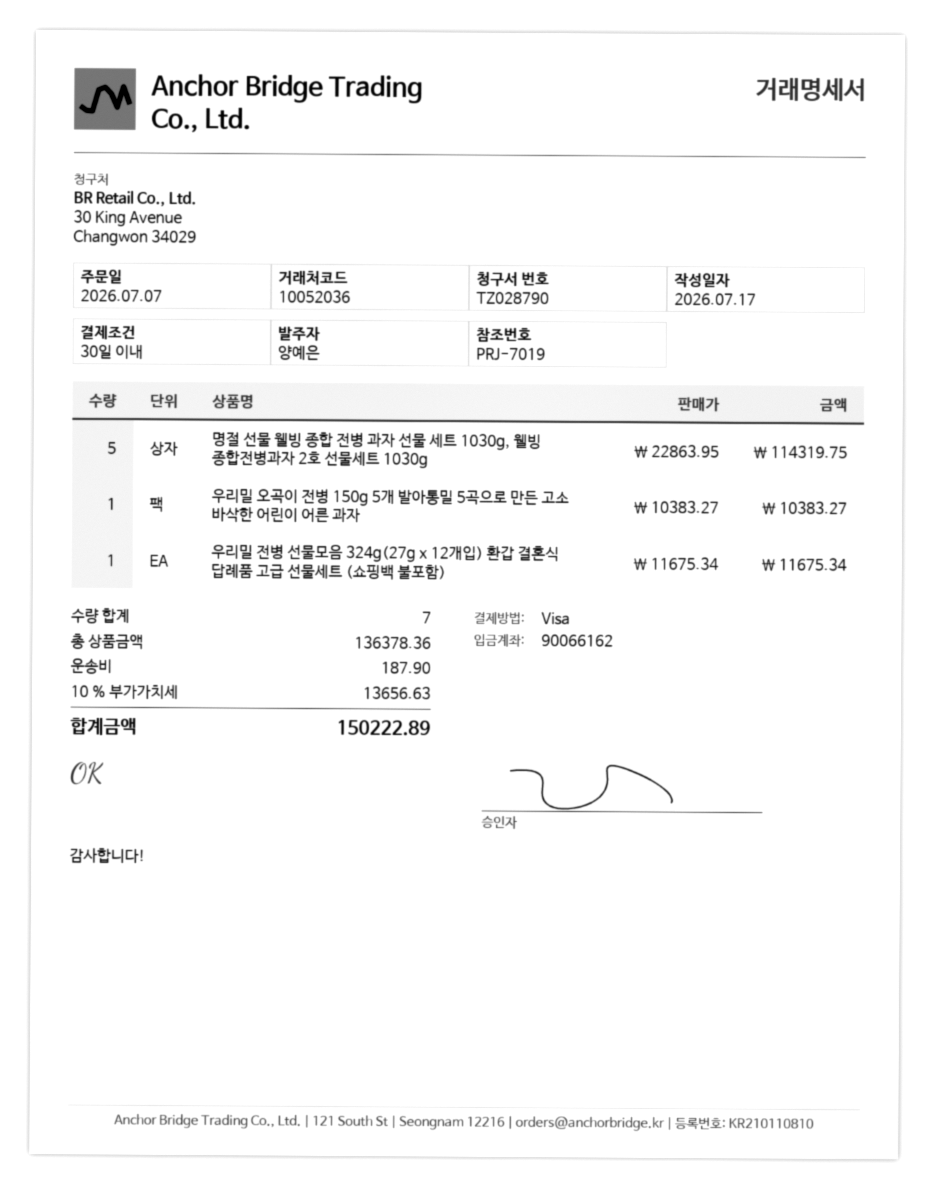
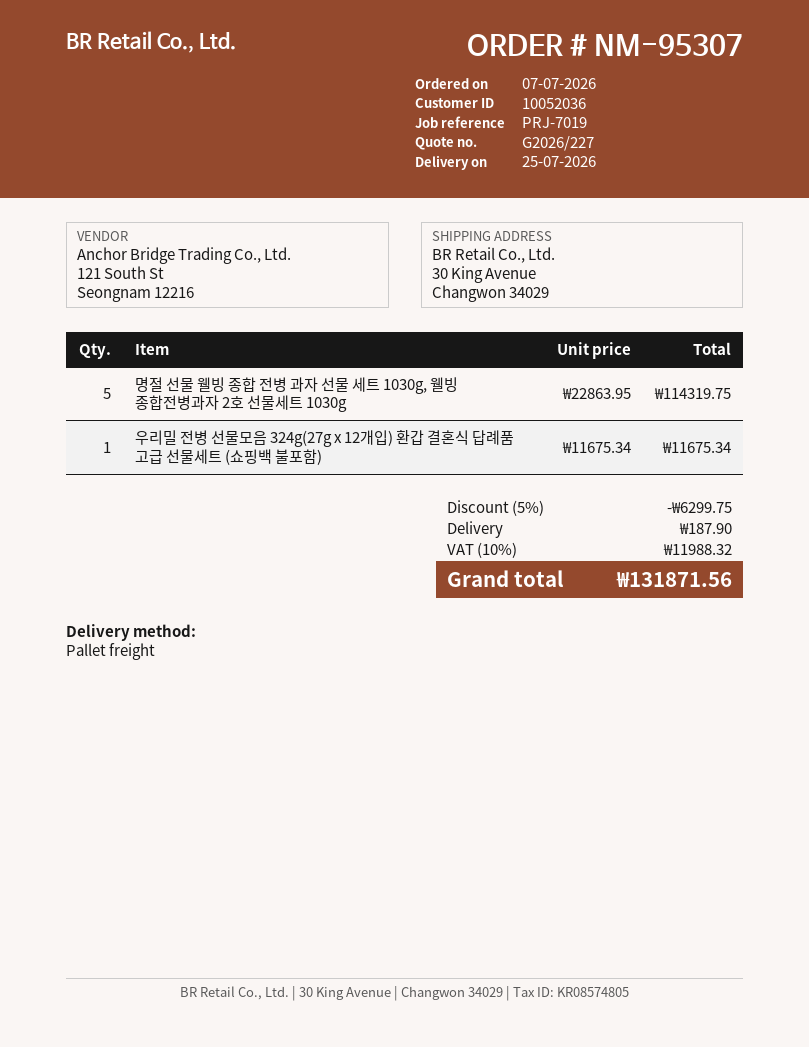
우리밀 오곡이 전병 150g 5개 발아통밀 5곡으로 만든 고소 바삭한 어린이 어른 과자: 1 x 10383.27 = 10383.27 -> none
discount: none -> 5% = 6299.75
tax: 10% = 13656.63 -> 10% = 11988.32
total: 150222.89 -> 131871.56

